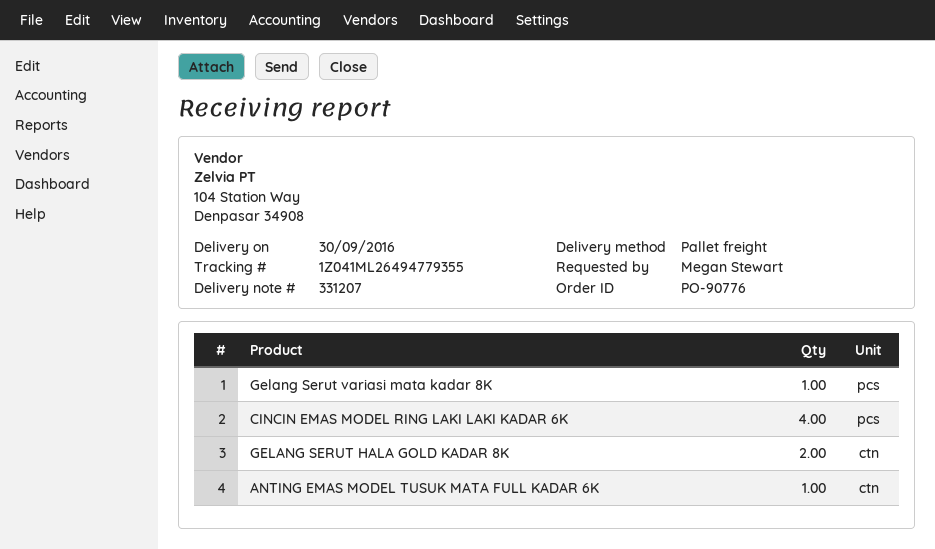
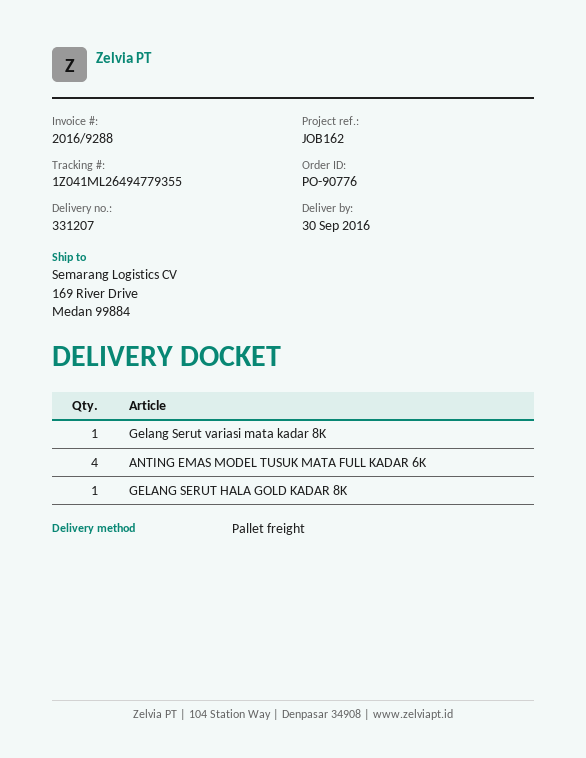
CINCIN EMAS MODEL RING LAKI LAKI KADAR 6K: 4 -> none
GELANG SERUT HALA GOLD KADAR 8K: 2 -> 1
ANTING EMAS MODEL TUSUK MATA FULL KADAR 6K: 1 -> 4

